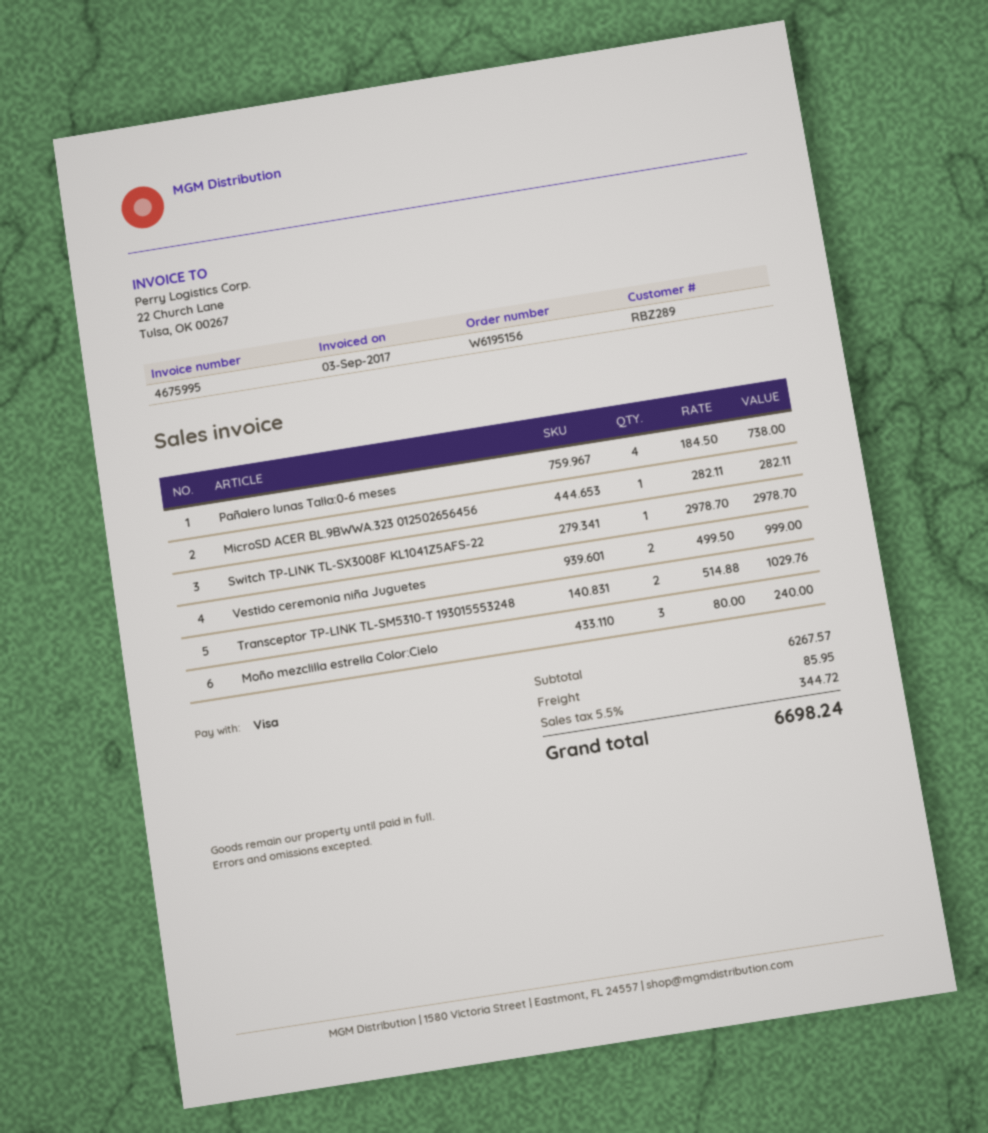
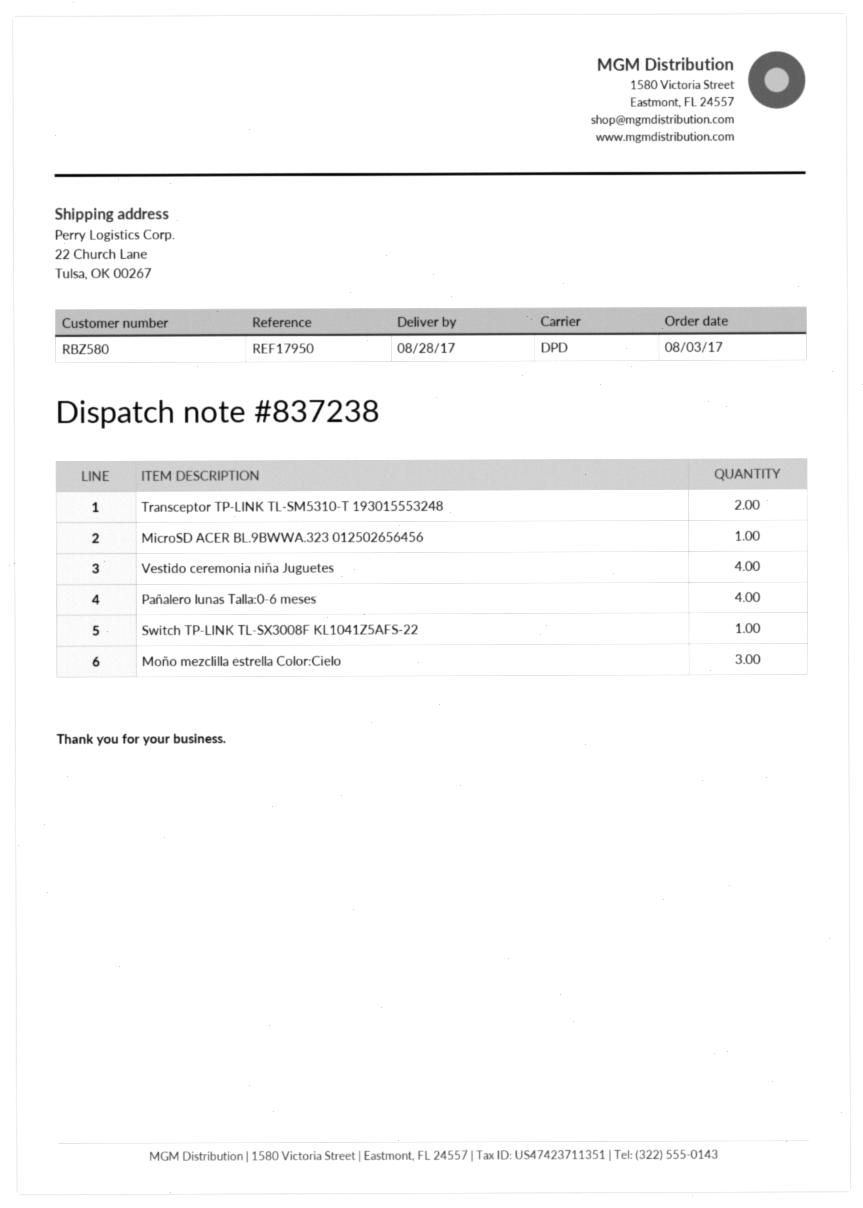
customer number: RBZ289 -> RBZ580
Vestido ceremonia niña Juguetes: 2 -> 4

